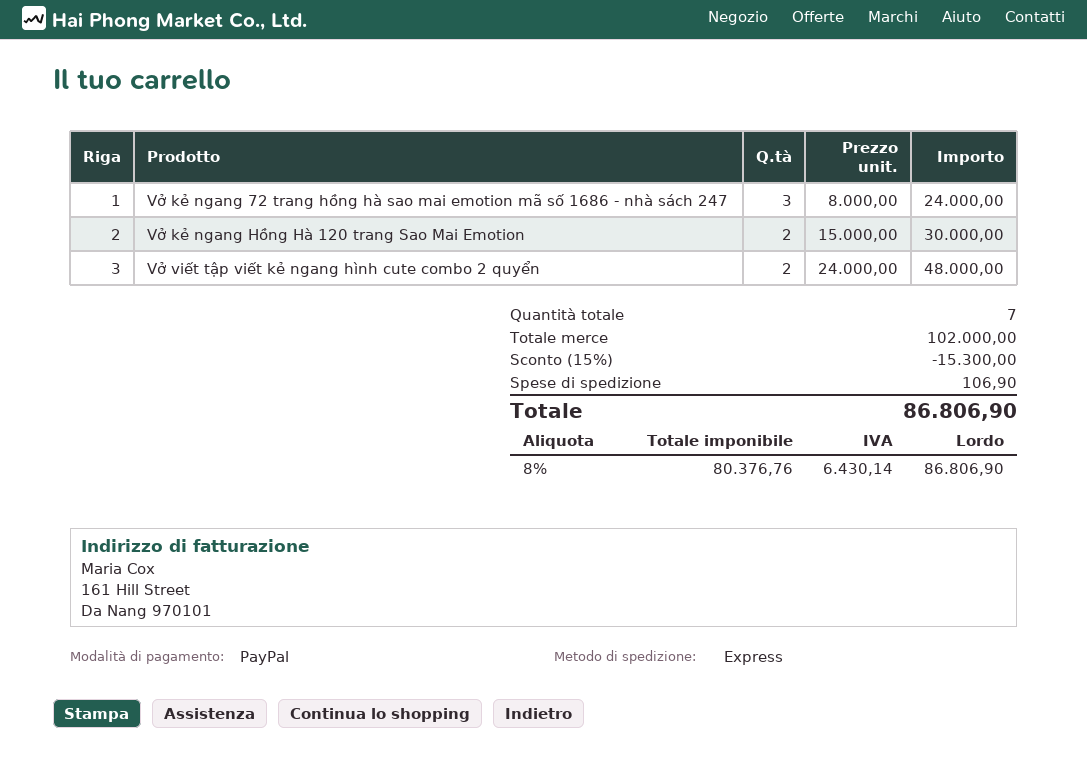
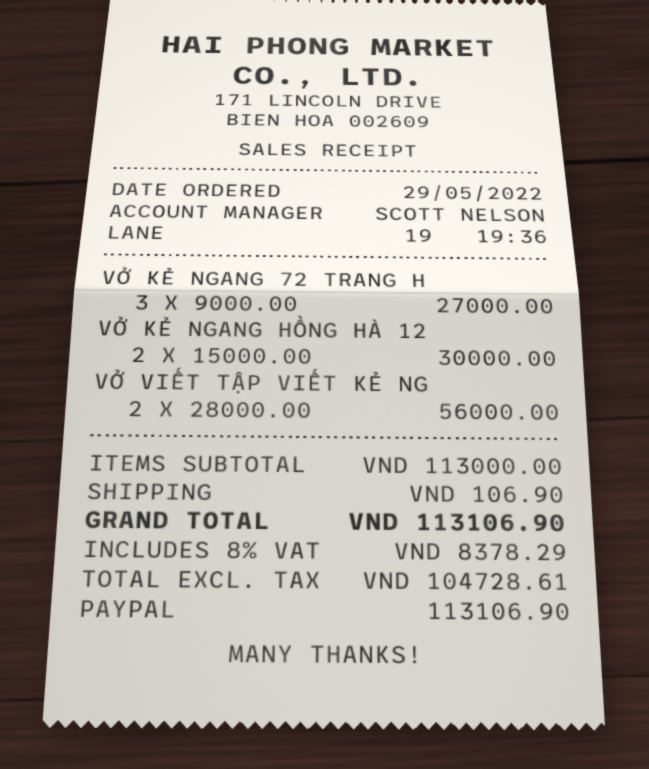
Vở kẻ ngang 72 trang hồng hà sao mai emotion mã số 1686 - nhà sách 247: 3 x 8000.00 = 24000.00 -> 3 x 9000.00 = 27000.00
Vở viết tập viết kẻ ngang hình cute combo 2 quyển: 2 x 24000.00 = 48000.00 -> 2 x 28000.00 = 56000.00
subtotal: 102000.00 -> 113000.00
discount: 15% = 15300.00 -> none
net: 80376.76 -> 104728.61
tax: 8% = 6430.14 -> 8% = 8378.29
total: 86806.90 -> 113106.90

